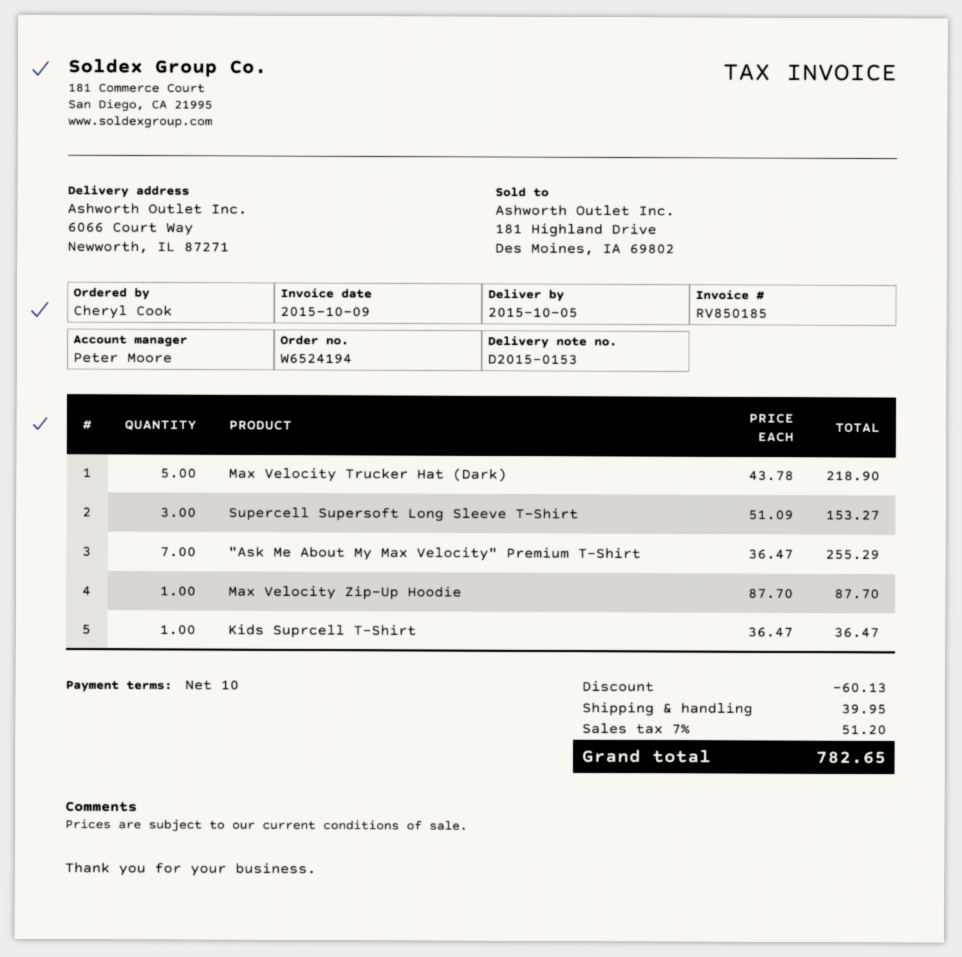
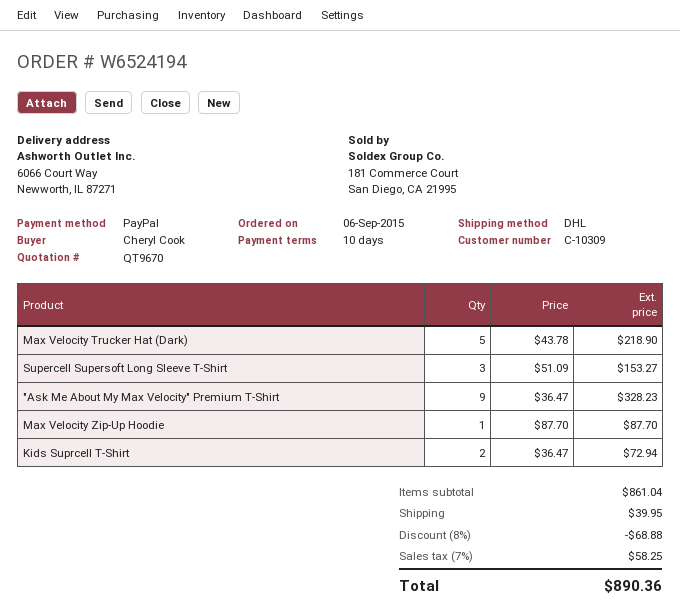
"Ask Me About My Max Velocity" Premium T-Shirt: 7 x 36.47 = 255.29 -> 9 x 36.47 = 328.23
Kids Suprcell T-Shirt: 1 x 36.47 = 36.47 -> 2 x 36.47 = 72.94
discount: 60.13 -> 68.88
tax: 7% = 51.20 -> 7% = 58.25
total: 782.65 -> 890.36

